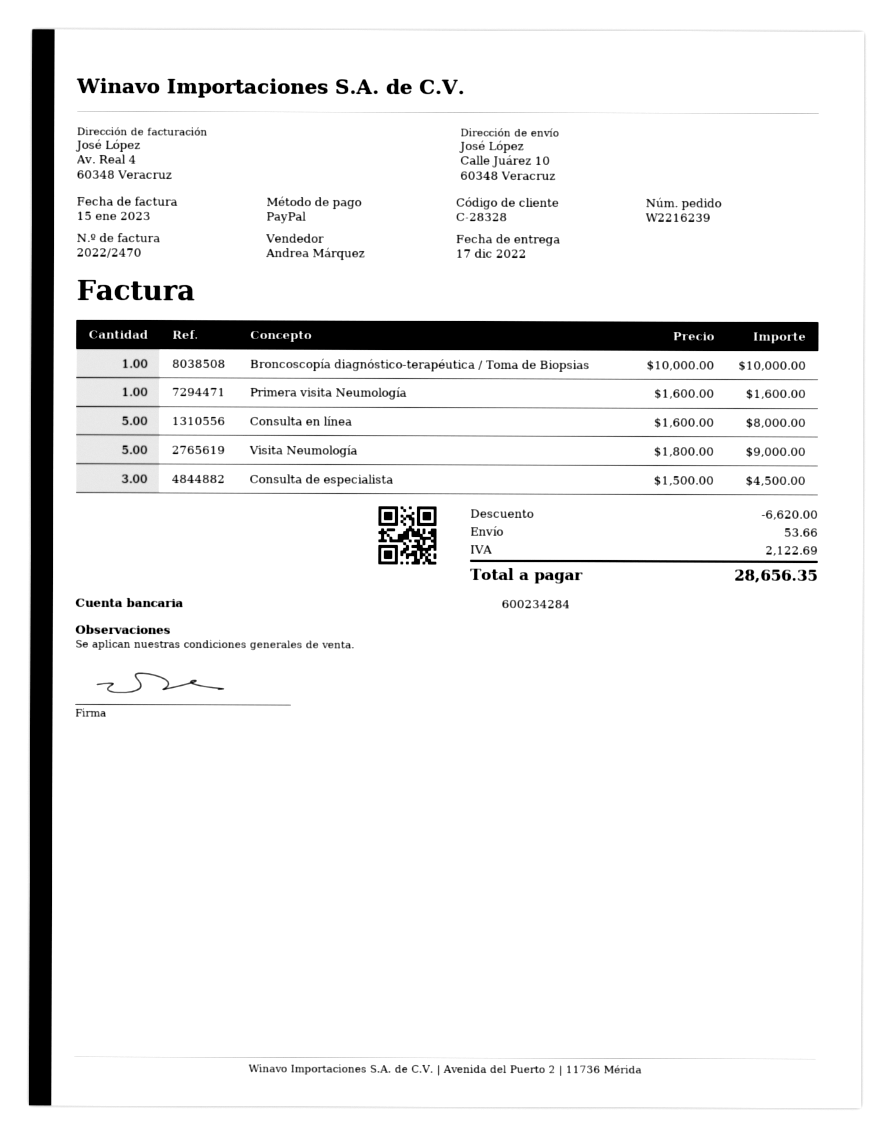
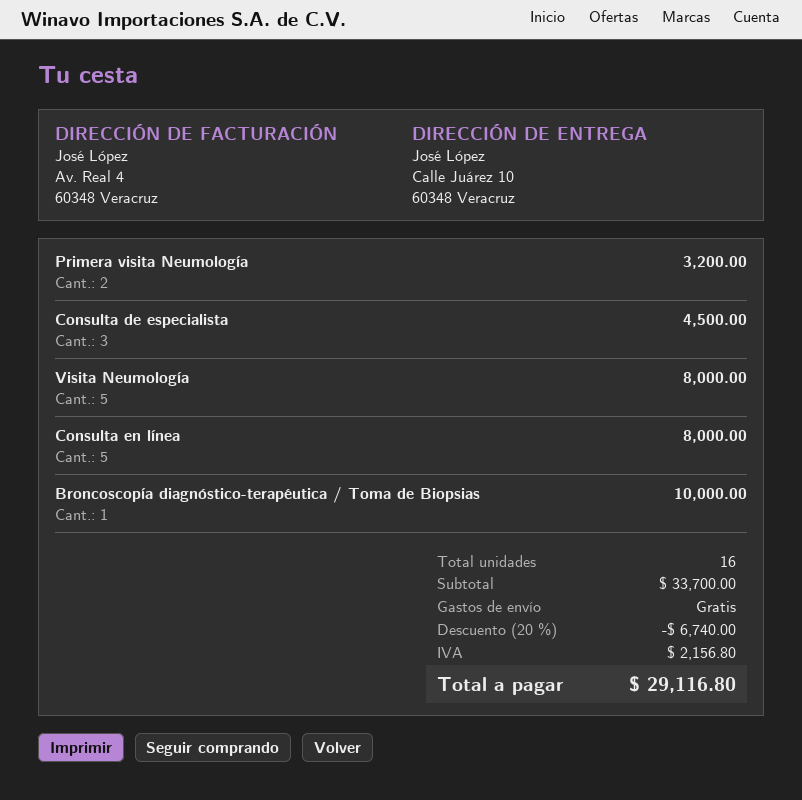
Primera visita Neumología: 1 for 1600.00 -> 2 for 3200.00
Visita Neumología: 5 for 9000.00 -> 5 for 8000.00
discount: 6620.00 -> 6740.00
shipping: 53.66 -> 0.00
tax: 2122.69 -> 2156.80
total: 28656.35 -> 29116.80

